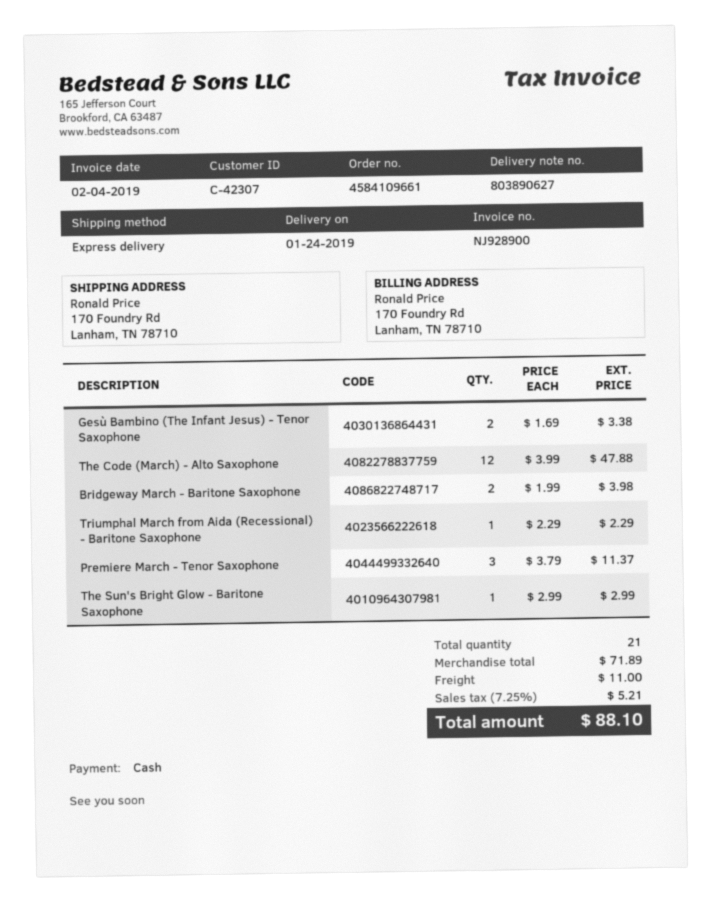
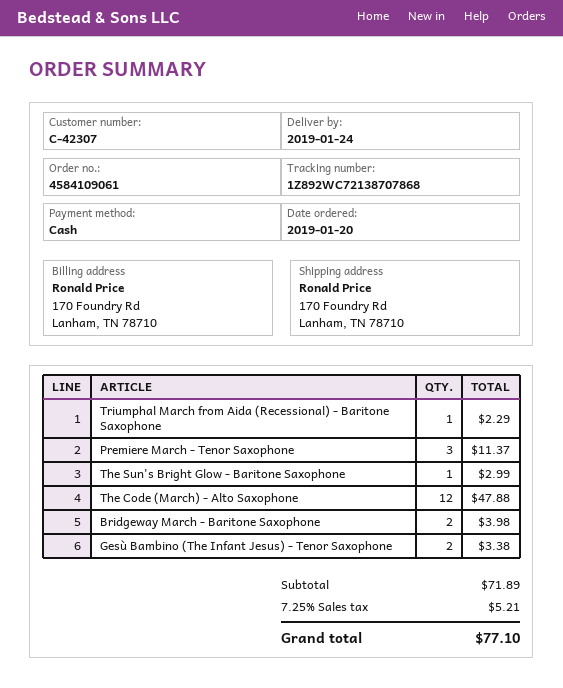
order number: 4584109661 -> 4584109061
shipping: 11.00 -> none
total: 88.10 -> 77.10

